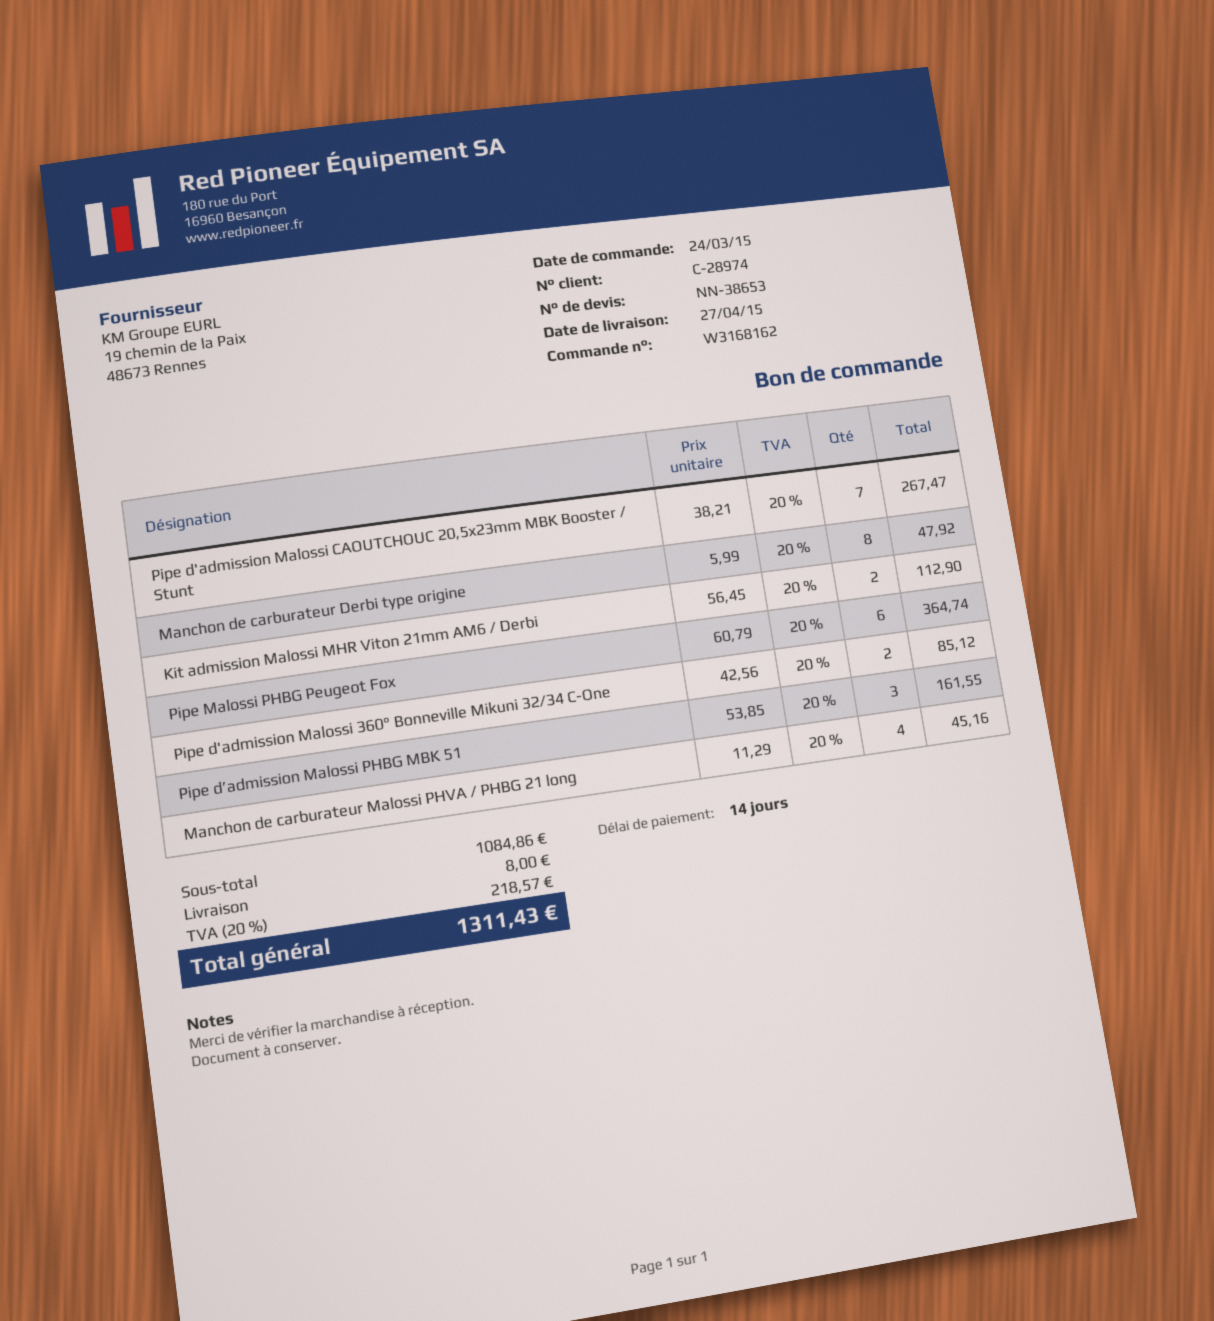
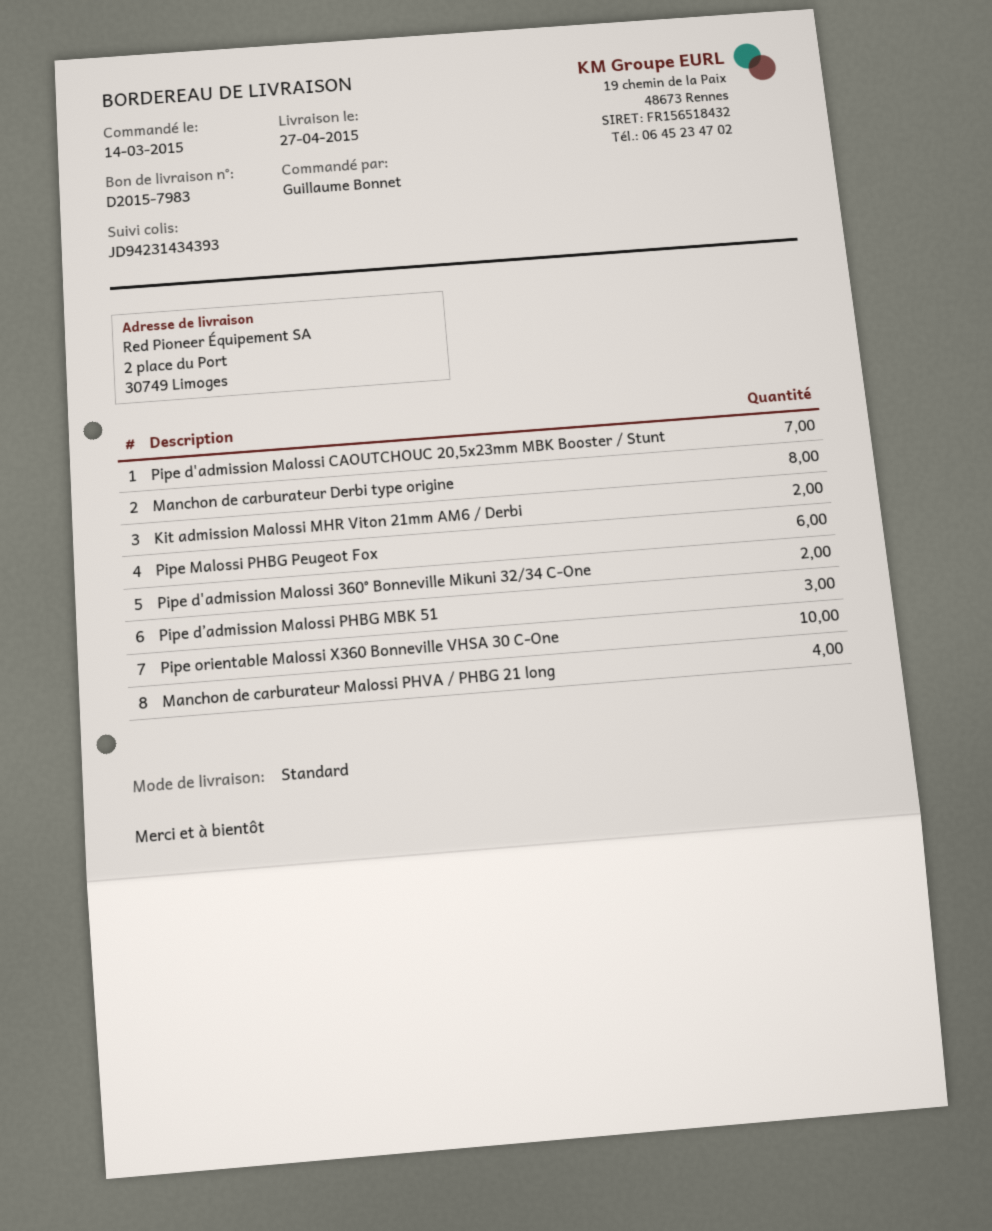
order date: 2015-03-24 -> 2015-03-14
Pipe orientable Malossi X360 Bonneville VHSA 30 C-One: none -> 10

